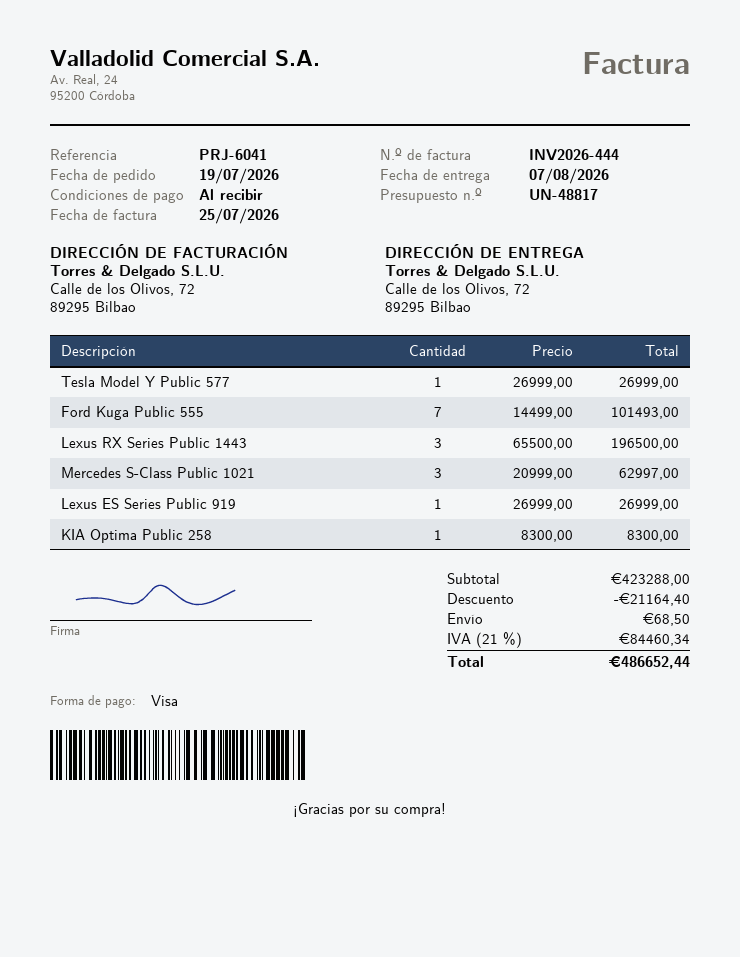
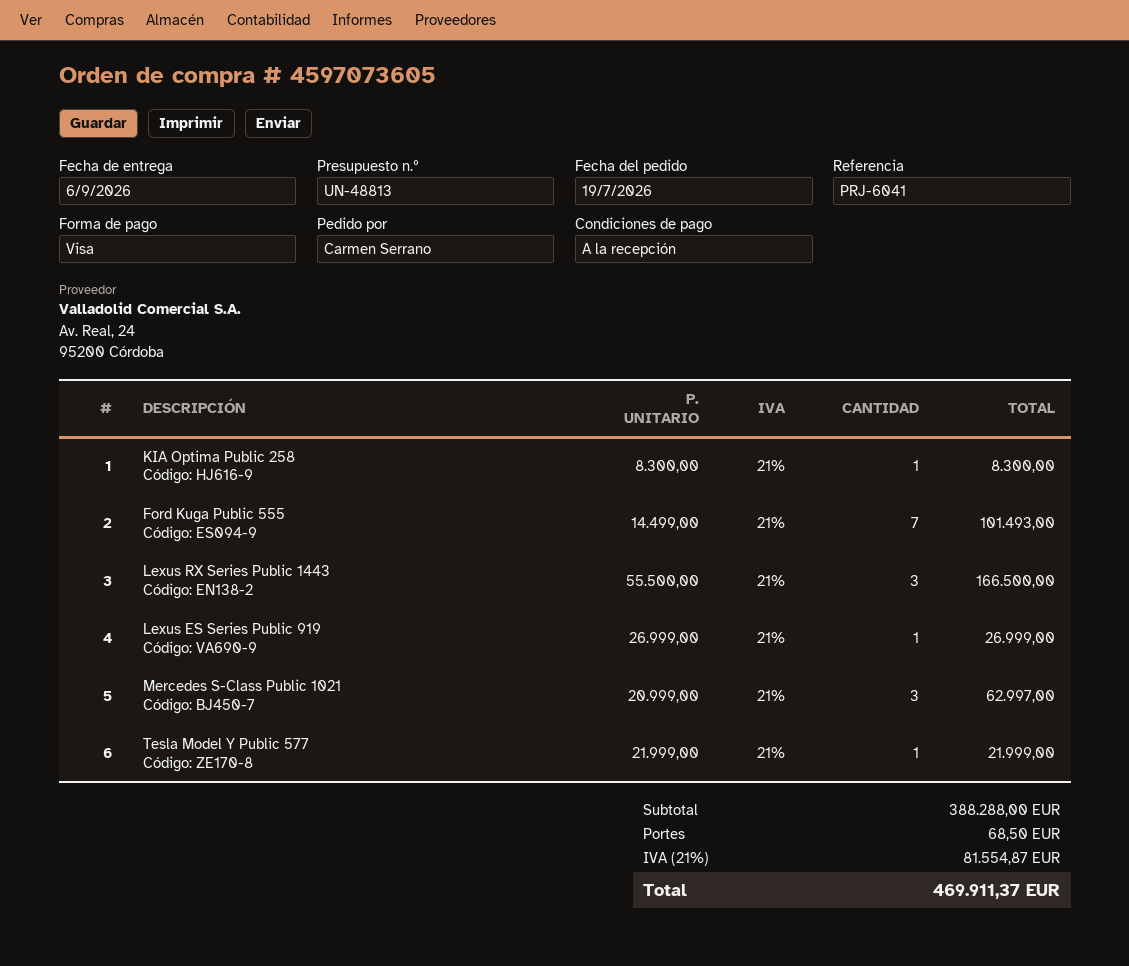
quote number: UN-48817 -> UN-48813
delivery date: 2026-08-07 -> 2026-09-06
Tesla Model Y Public 577: 1 x 26999.00 = 26999.00 -> 1 x 21999.00 = 21999.00
Lexus RX Series Public 1443: 3 x 65500.00 = 196500.00 -> 3 x 55500.00 = 166500.00
subtotal: 423288.00 -> 388288.00
discount: 21164.40 -> none
tax: 21% = 84460.34 -> 21% = 81554.87
total: 486652.44 -> 469911.37

